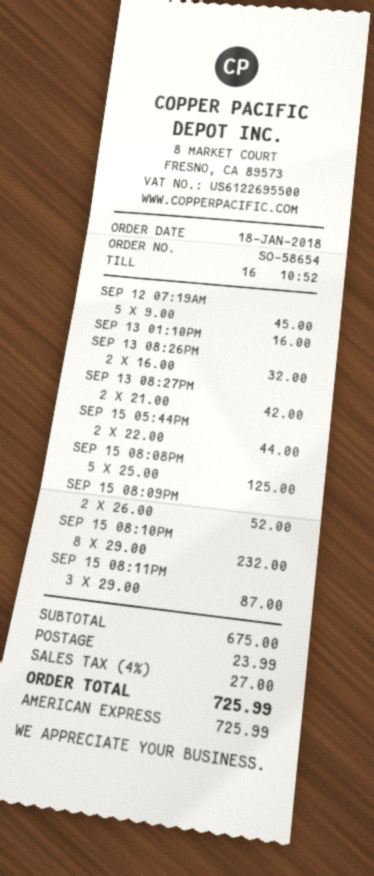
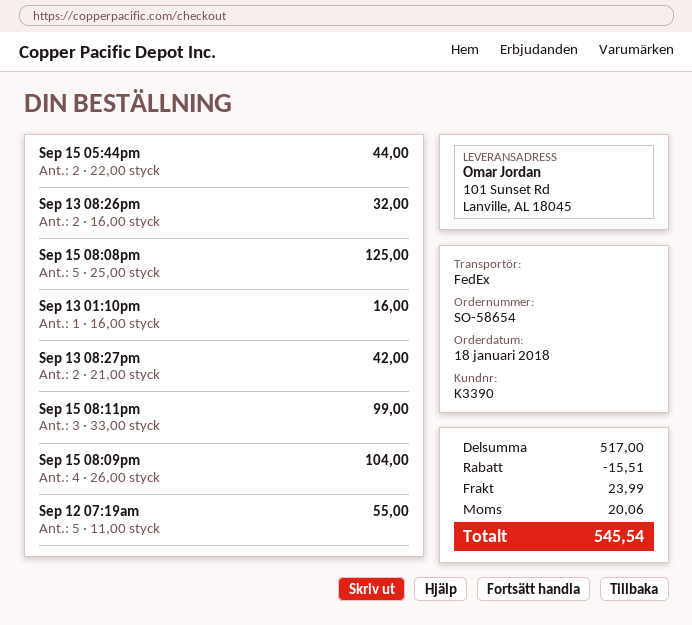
SEP 12 07:19AM: 5 x 9.00 = 45.00 -> 5 x 11.00 = 55.00
SEP 15 08:09PM: 2 x 26.00 = 52.00 -> 4 x 26.00 = 104.00
SEP 15 08:10PM: 8 x 29.00 = 232.00 -> none
SEP 15 08:11PM: 3 x 29.00 = 87.00 -> 3 x 33.00 = 99.00
subtotal: 675.00 -> 517.00
discount: none -> 15.51
tax: 27.00 -> 20.06
total: 725.99 -> 545.54

